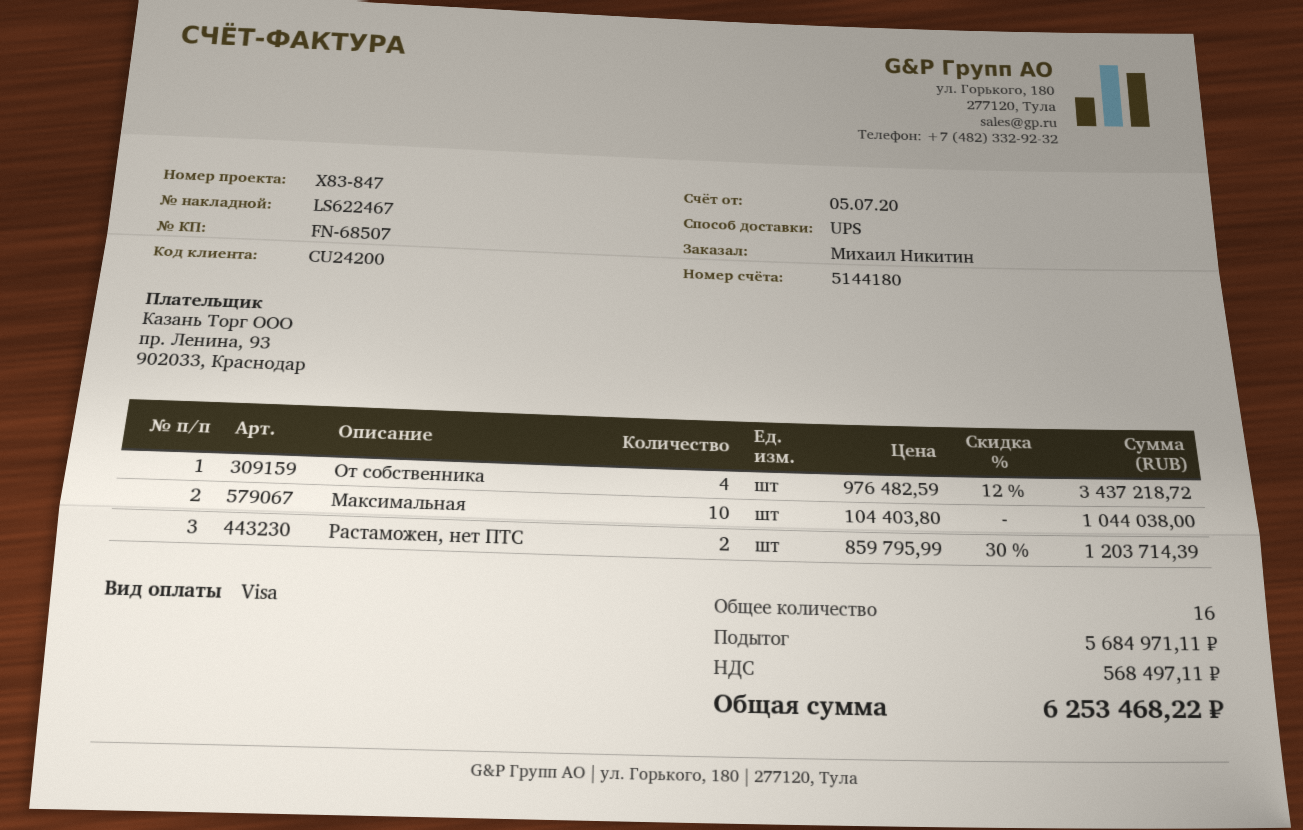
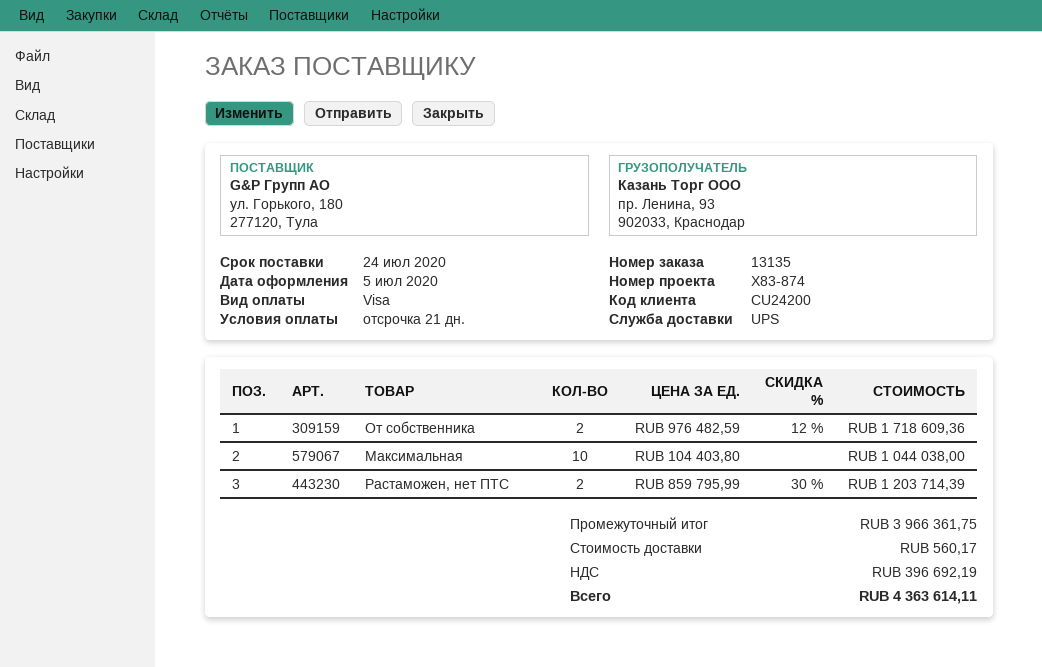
reference: X83-847 -> X83-874
От собственника: 4 x 976482.59 - 12% = 3437218.72 -> 2 x 976482.59 - 12% = 1718609.36
subtotal: 5684971.11 -> 3966361.75
shipping: none -> 560.17
tax: 568497.11 -> 396692.19
total: 6253468.22 -> 4363614.11

